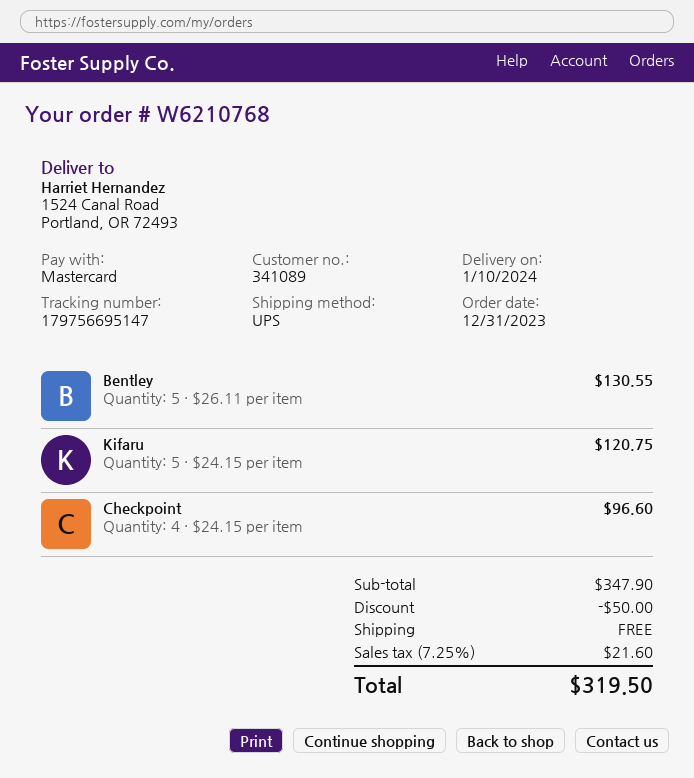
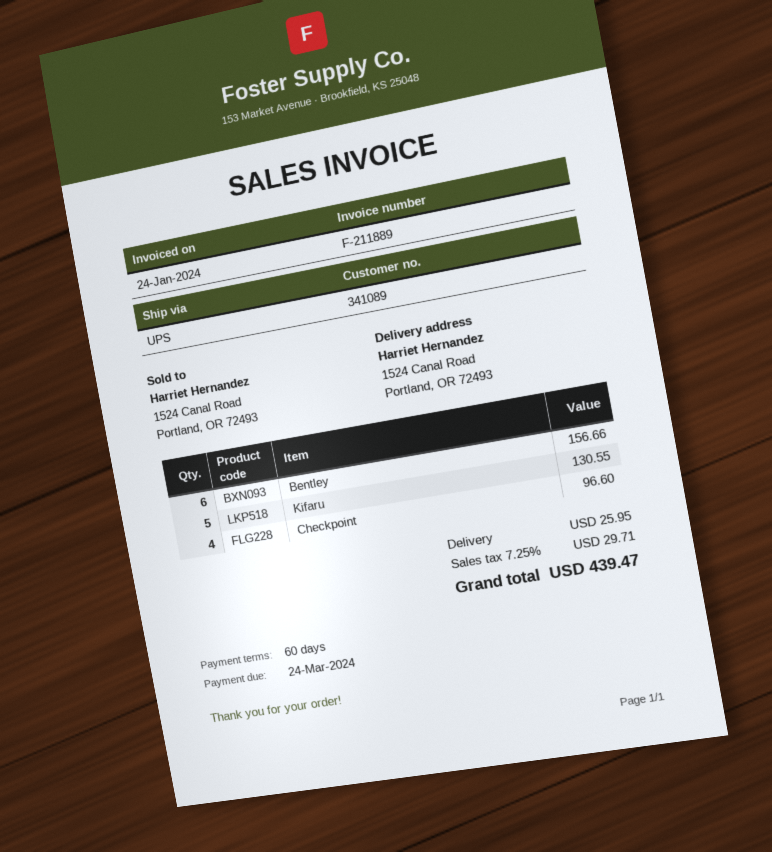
Bentley: 5 for 130.55 -> 6 for 156.66
Kifaru: 5 for 120.75 -> 5 for 130.55
discount: 50.00 -> none
shipping: 0.00 -> 25.95
tax: 7.25% = 21.60 -> 7.25% = 29.71
total: 319.50 -> 439.47

